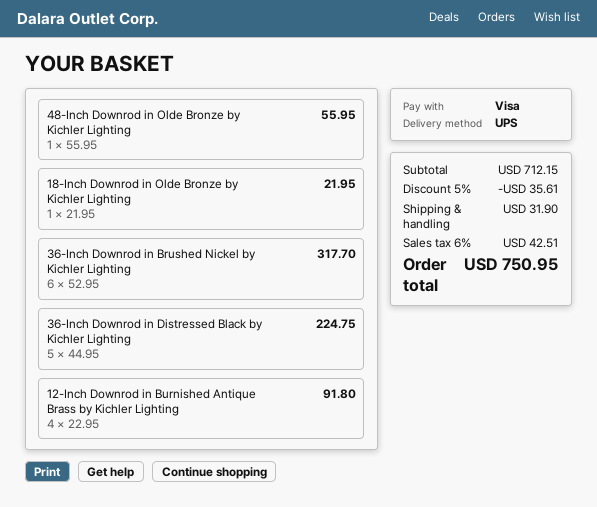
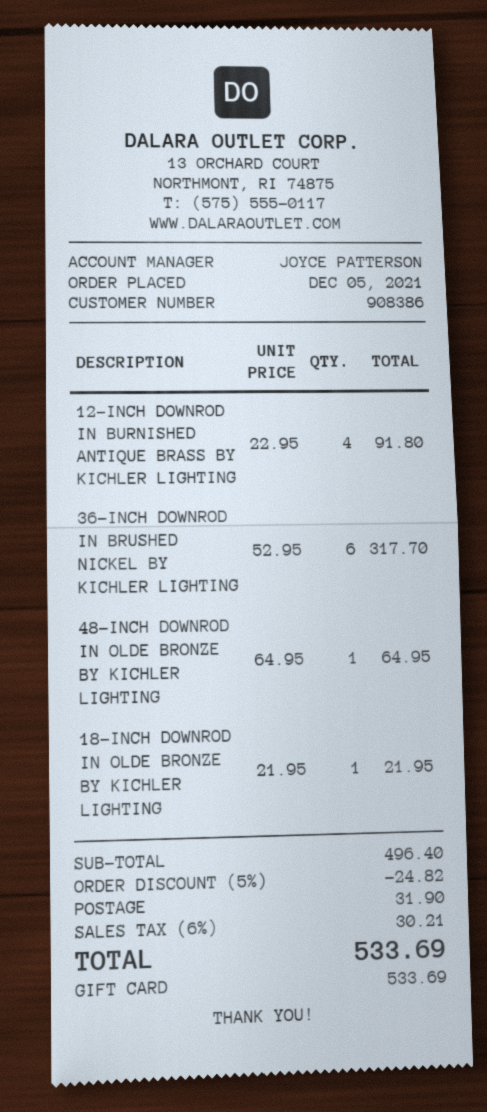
payment method: Visa -> gift card
48-Inch Downrod in Olde Bronze by Kichler Lighting: 1 x 55.95 = 55.95 -> 1 x 64.95 = 64.95
36-Inch Downrod in Distressed Black by Kichler Lighting: 5 x 44.95 = 224.75 -> none
subtotal: 712.15 -> 496.40
discount: 5% = 35.61 -> 5% = 24.82
tax: 6% = 42.51 -> 6% = 30.21
total: 750.95 -> 533.69

